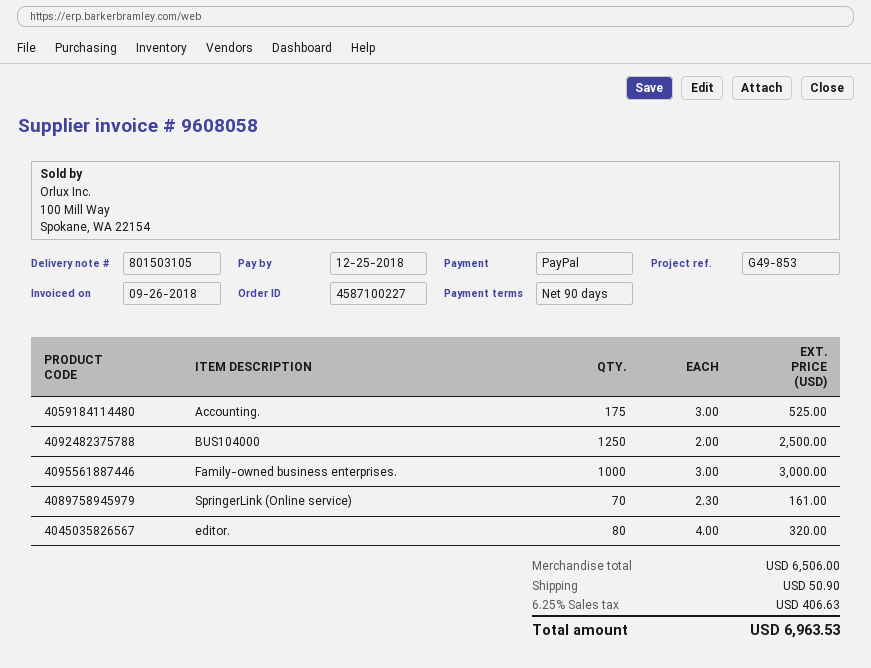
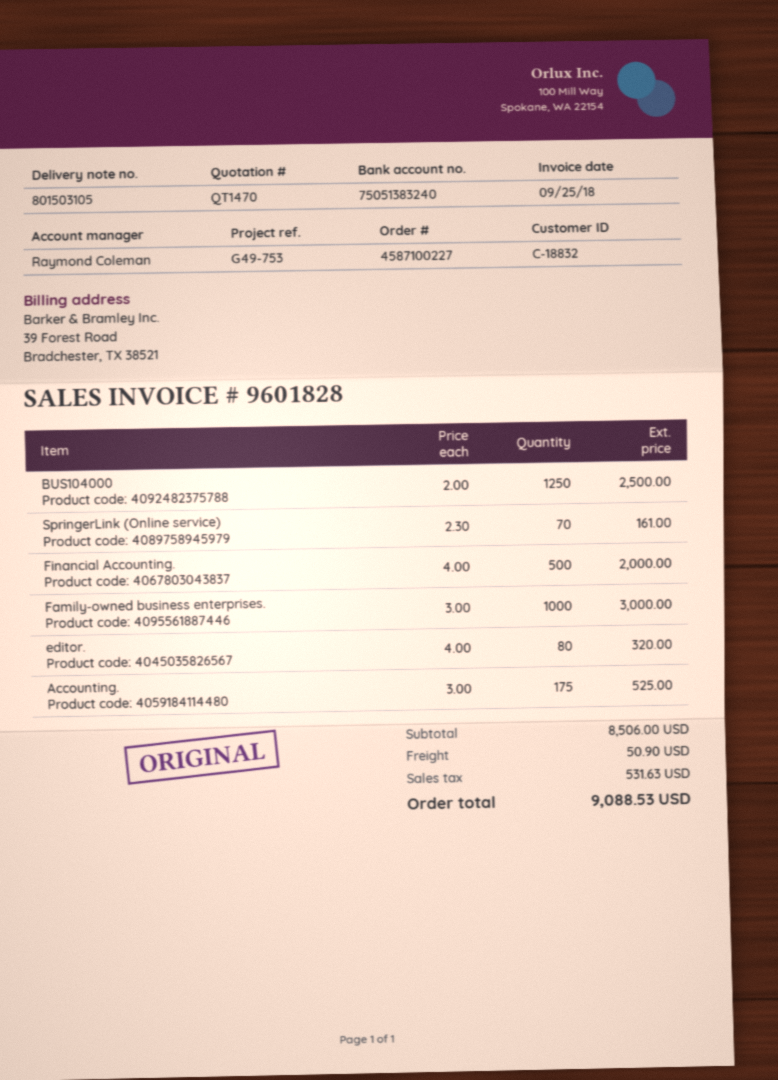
invoice number: 9608058 -> 9601828
invoice date: 2018-09-26 -> 2018-09-25
reference: G49-853 -> G49-753
Financial Accounting.: none -> 500 x 4.00 = 2000.00
subtotal: 6506.00 -> 8506.00
tax: 406.63 -> 531.63
total: 6963.53 -> 9088.53

